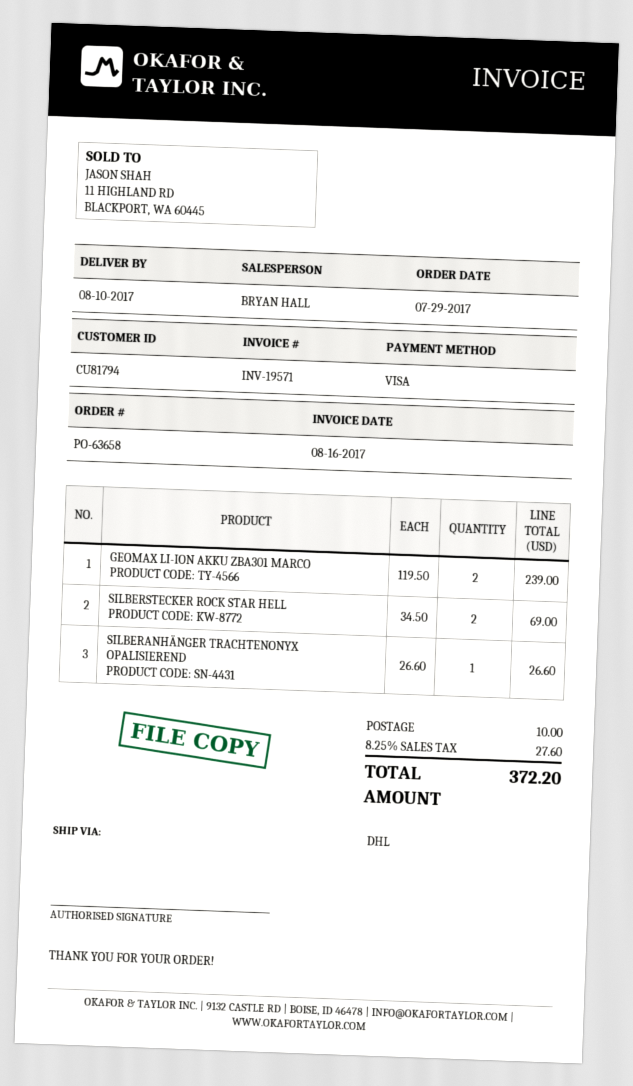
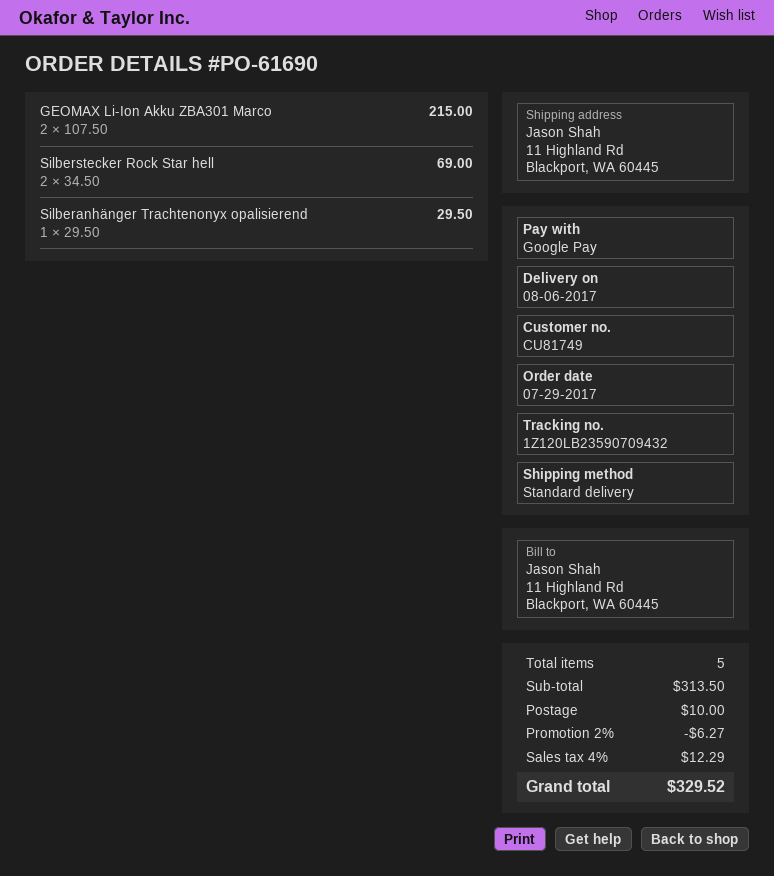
order number: PO-63658 -> PO-61690
delivery date: 2017-08-10 -> 2017-08-06
customer number: CU81794 -> CU81749
payment method: Visa -> Google Pay
shipping method: DHL -> standard
GEOMAX LI-ION AKKU ZBA301 MARCO: 2 x 119.50 = 239.00 -> 2 x 107.50 = 215.00
SILBERANHÄNGER TRACHTENONYX OPALISIEREND: 1 x 26.60 = 26.60 -> 1 x 29.50 = 29.50
discount: none -> 2% = 6.27
tax: 8.25% = 27.60 -> 4% = 12.29
total: 372.20 -> 329.52

